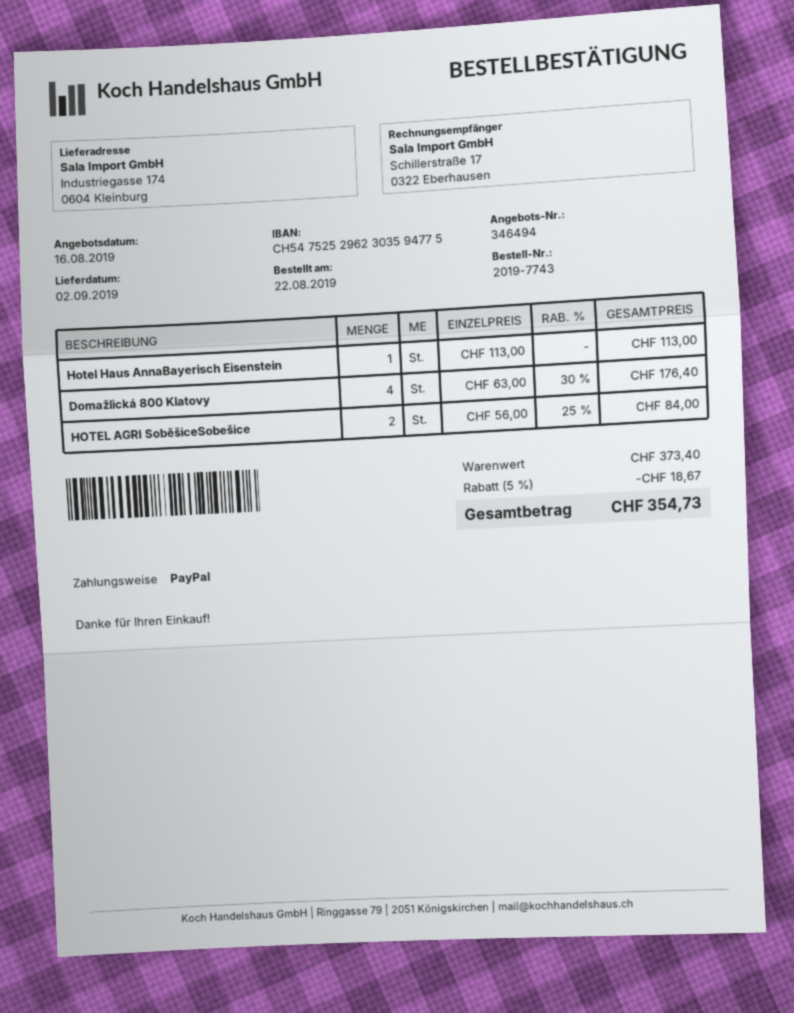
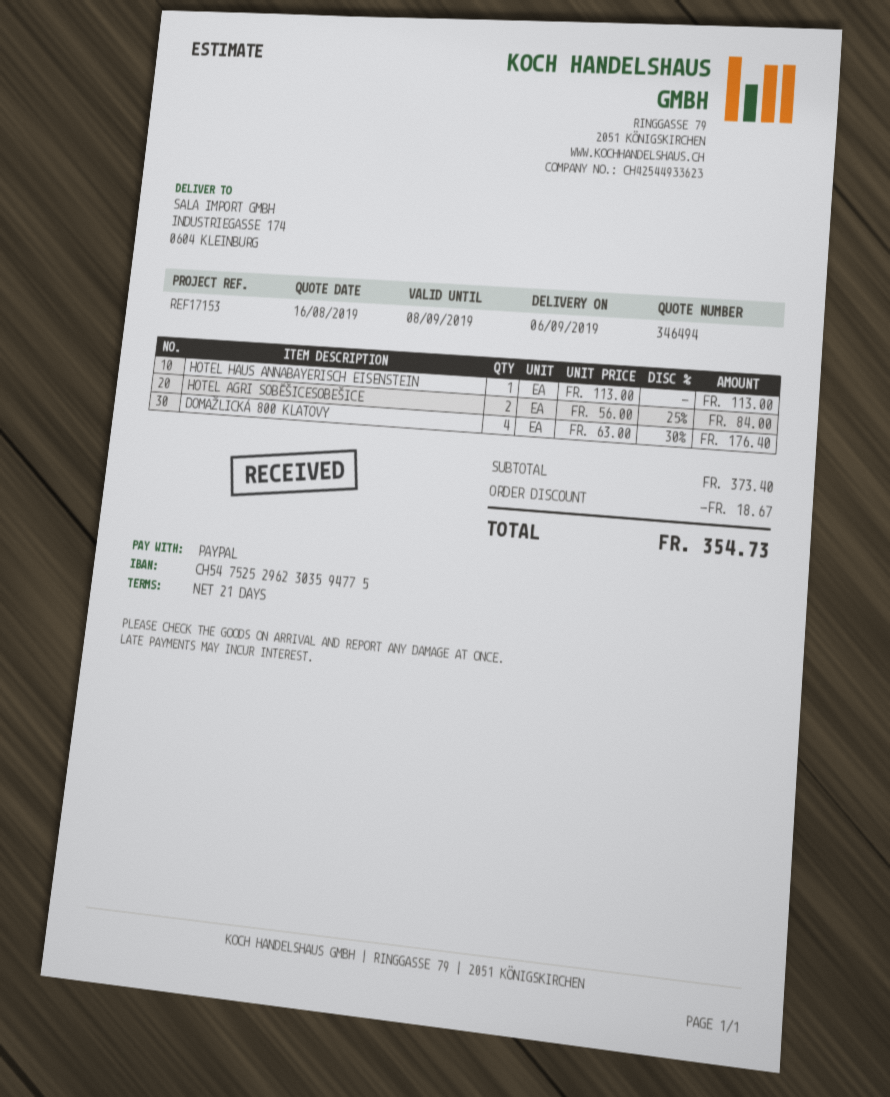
delivery date: 2019-09-02 -> 2019-09-06

